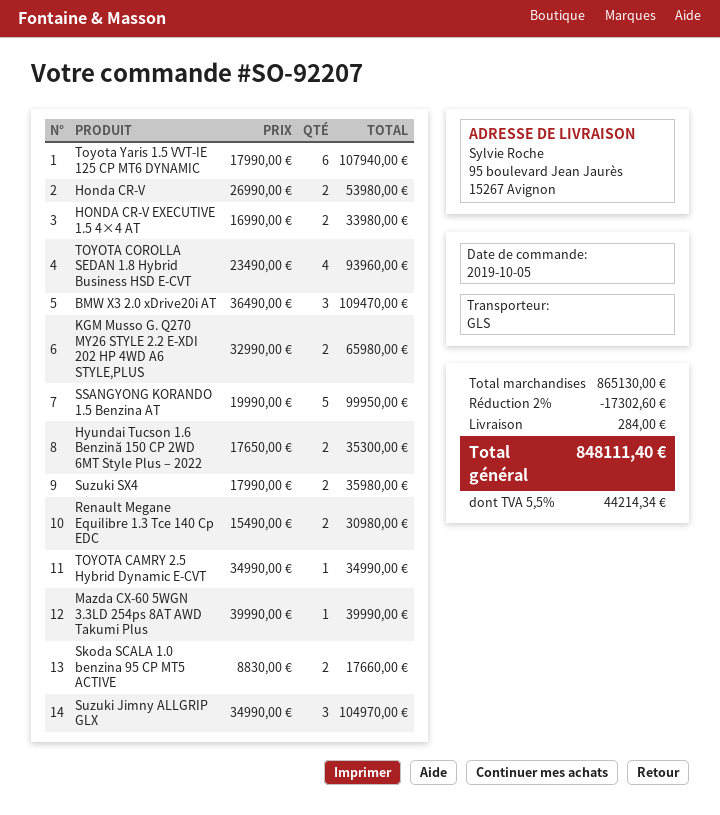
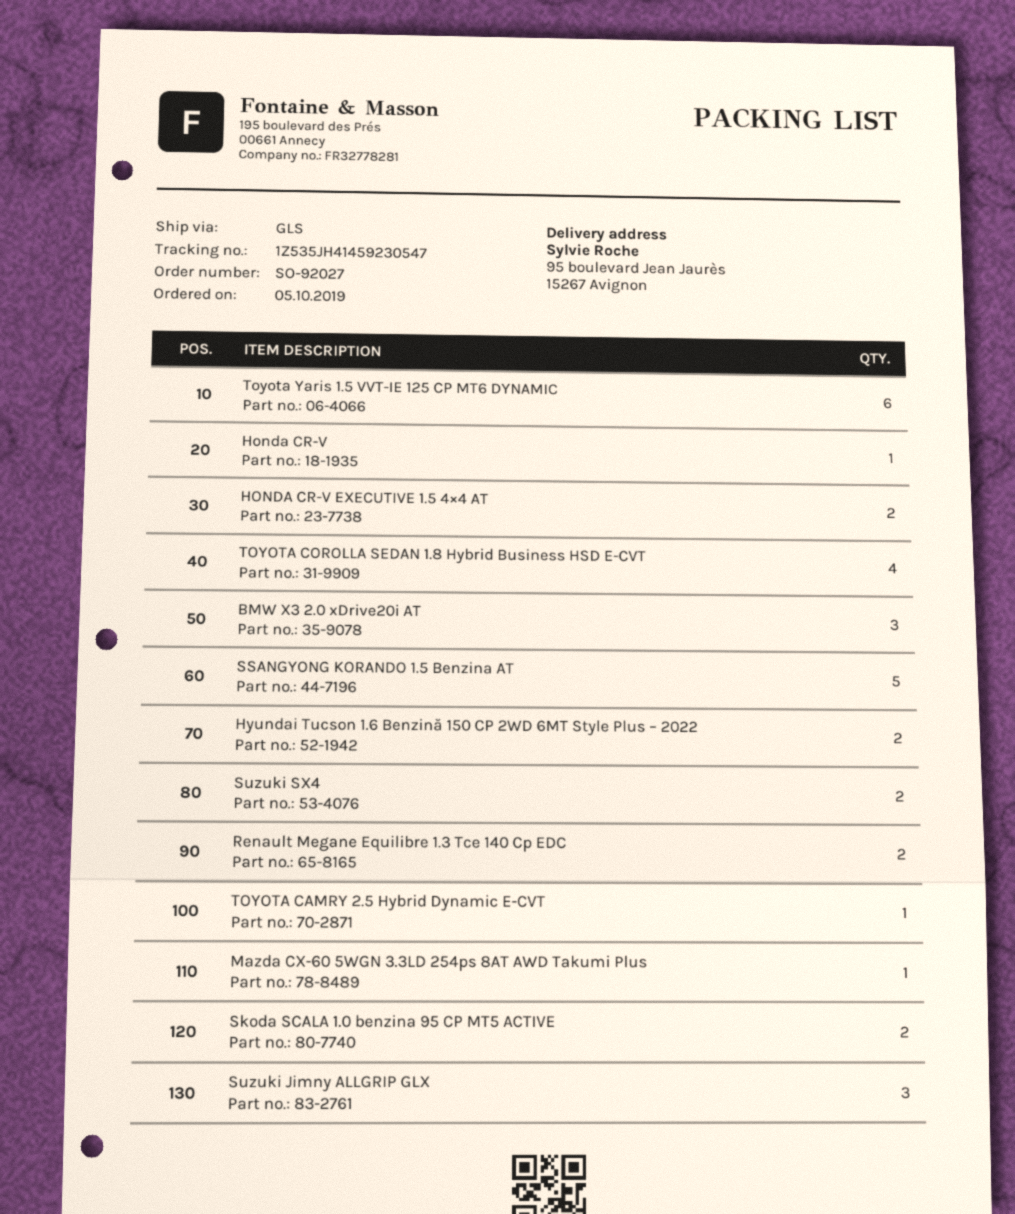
order number: SO-92207 -> SO-92027
Honda CR-V: 2 -> 1
KGM Musso G. Q270 MY26 STYLE 2.2 E-XDI 202 HP 4WD A6 STYLE,PLUS: 2 -> none

